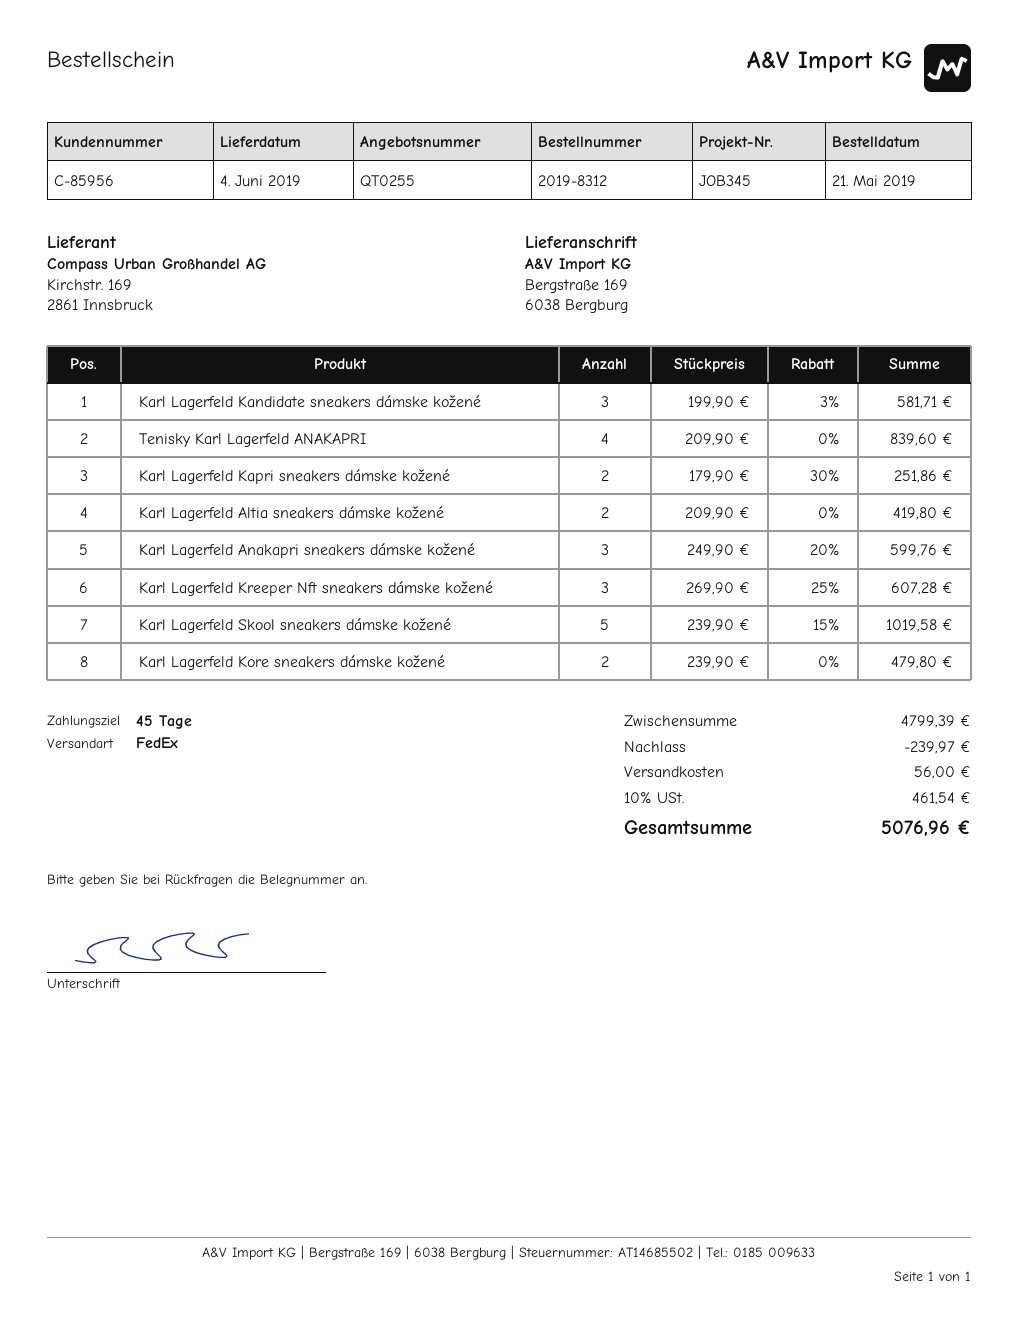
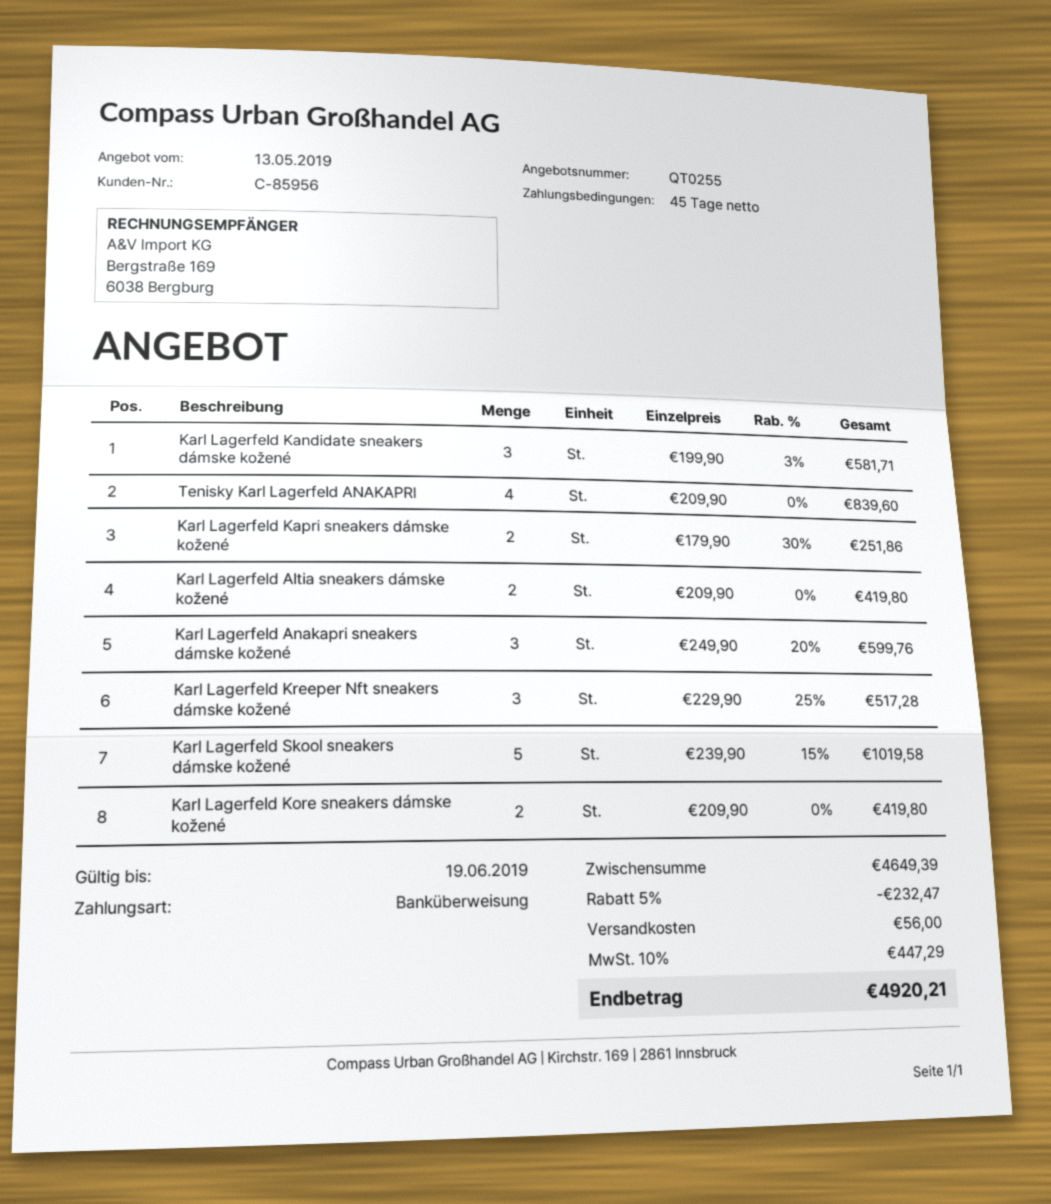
Karl Lagerfeld Kreeper Nft sneakers dámske kožené: 3 x 269.90 - 25% = 607.28 -> 3 x 229.90 - 25% = 517.28
Karl Lagerfeld Kore sneakers dámske kožené: 2 x 239.90 = 479.80 -> 2 x 209.90 = 419.80
subtotal: 4799.39 -> 4649.39
discount: 239.97 -> 232.47
tax: 10% = 461.54 -> 10% = 447.29
total: 5076.96 -> 4920.21

